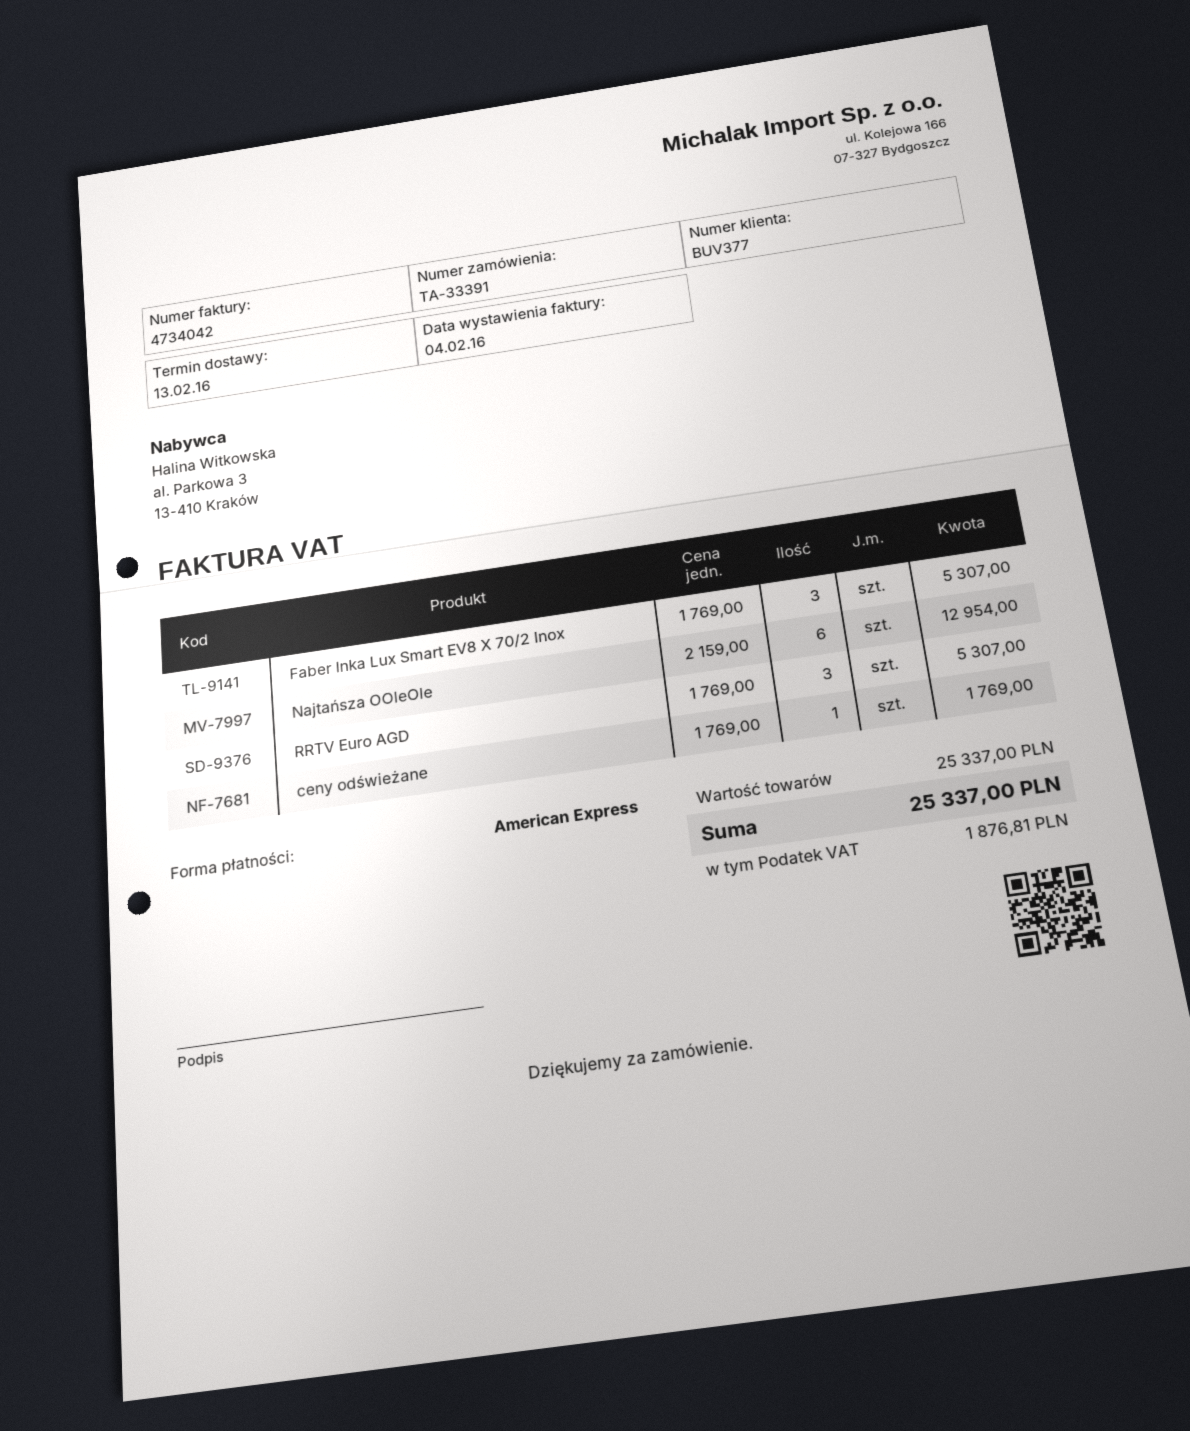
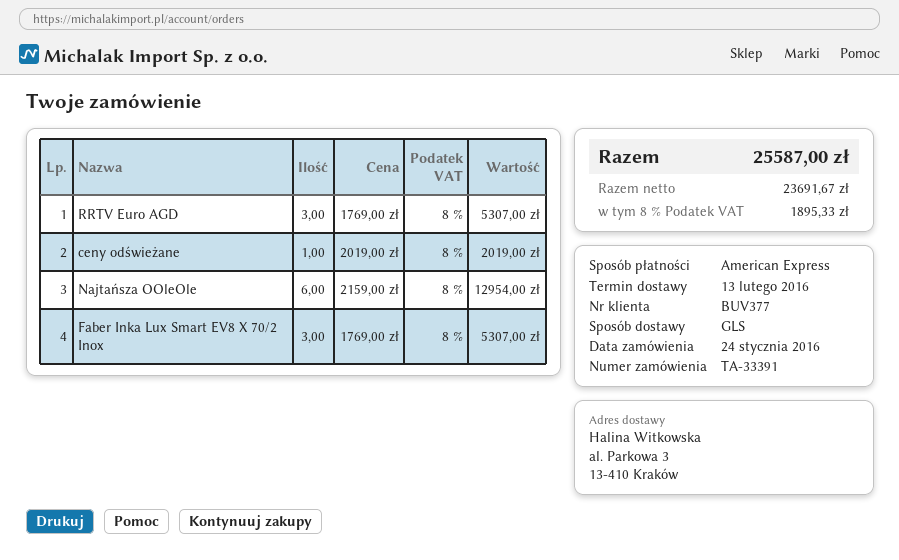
ceny odświeżane: 1 x 1769.00 = 1769.00 -> 1 x 2019.00 = 2019.00
tax: 1876.81 -> 1895.33
total: 25337.00 -> 25587.00

